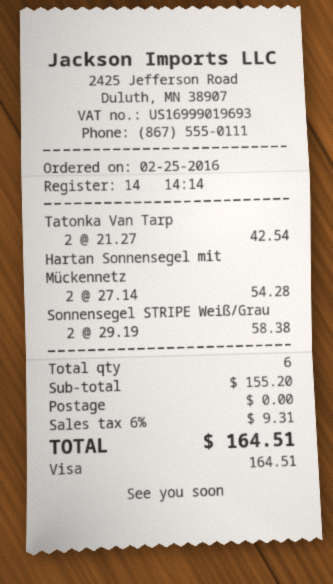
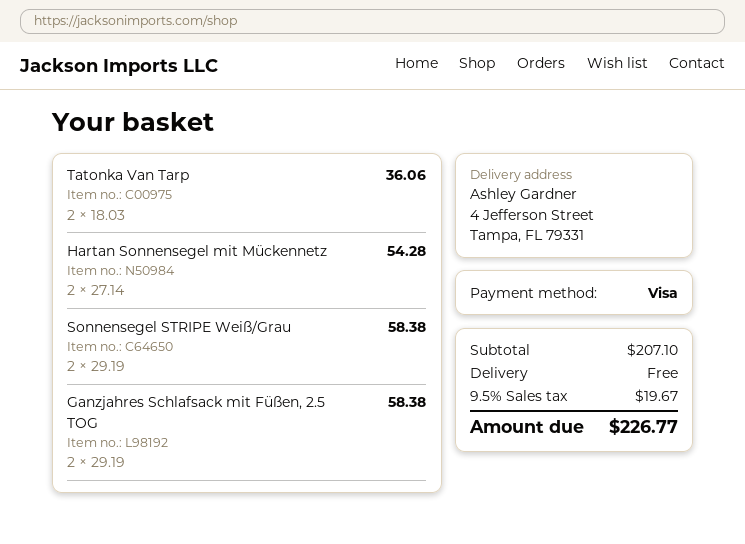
Tatonka Van Tarp: 2 x 21.27 = 42.54 -> 2 x 18.03 = 36.06
Ganzjahres Schlafsack mit Füßen, 2.5 TOG: none -> 2 x 29.19 = 58.38
subtotal: 155.20 -> 207.10
tax: 6% = 9.31 -> 9.5% = 19.67
total: 164.51 -> 226.77

